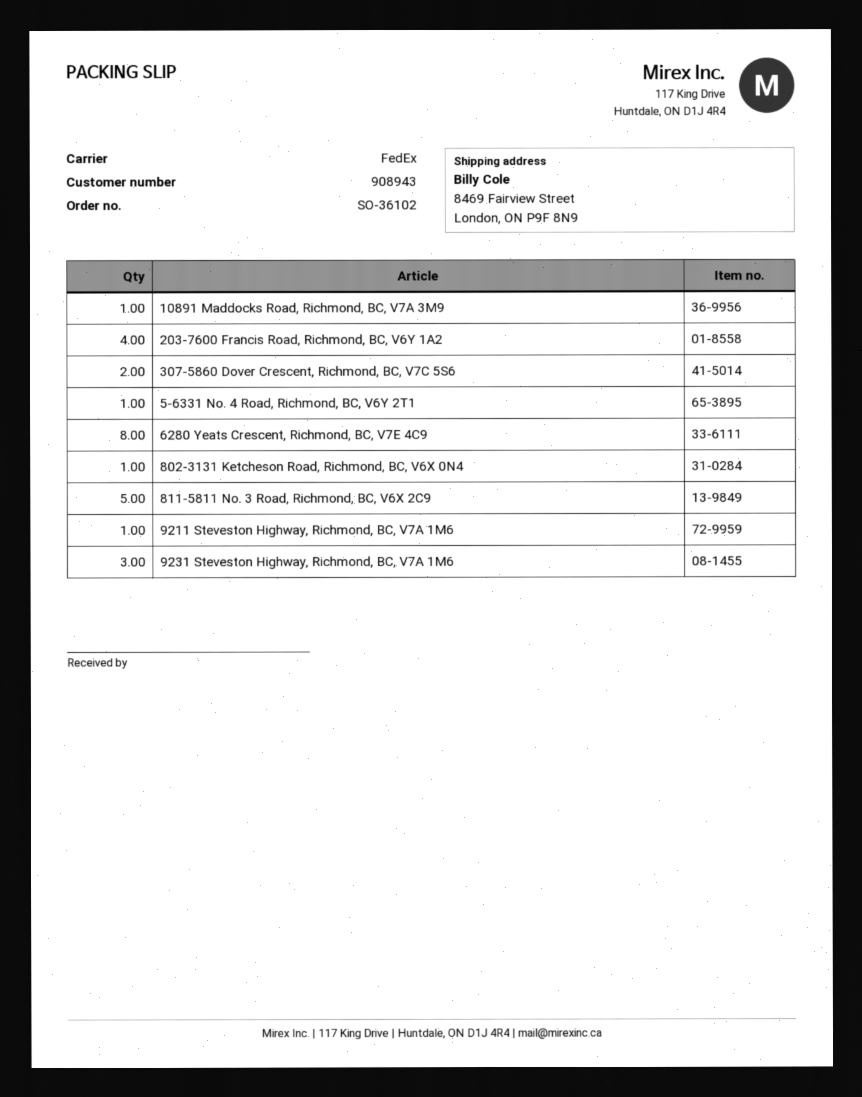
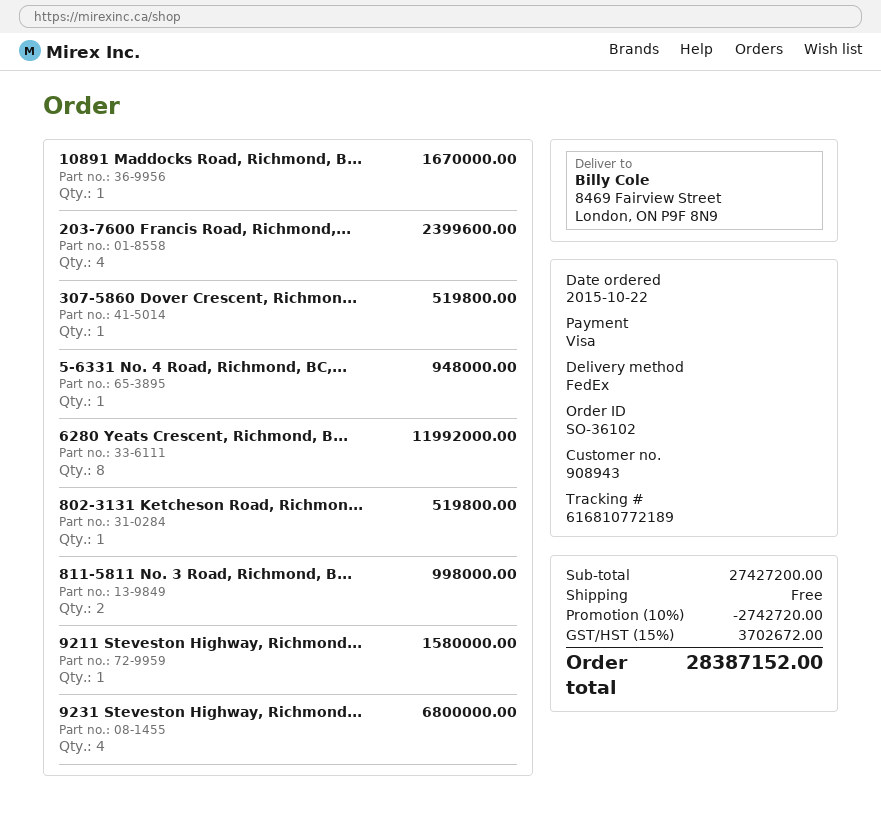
307-5860 Dover Crescent, Richmond, BC, V7C 5S6: 2 -> 1
811-5811 No. 3 Road, Richmond, BC, V6X 2C9: 5 -> 2
9231 Steveston Highway, Richmond, BC, V7A 1M6: 3 -> 4

